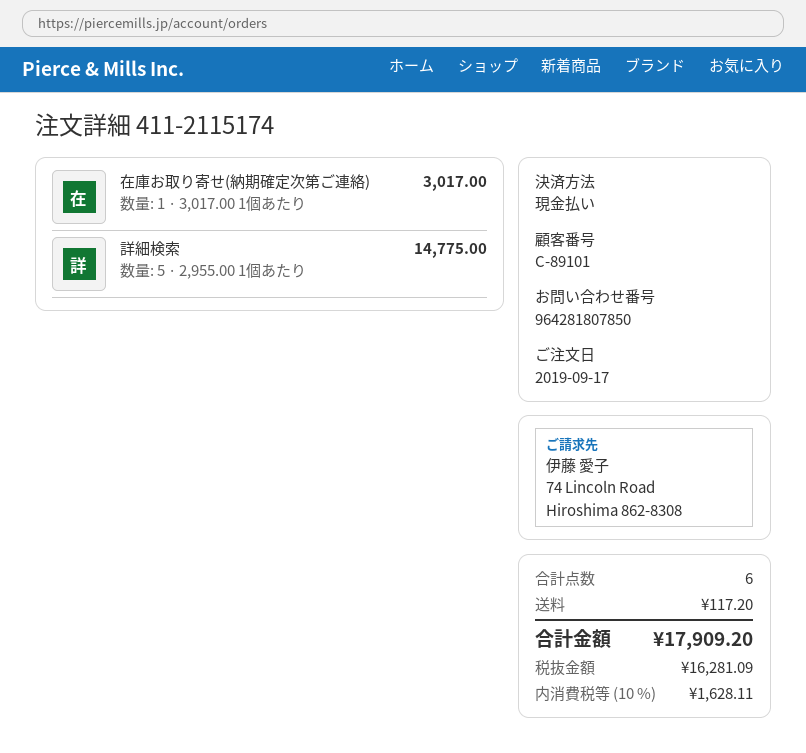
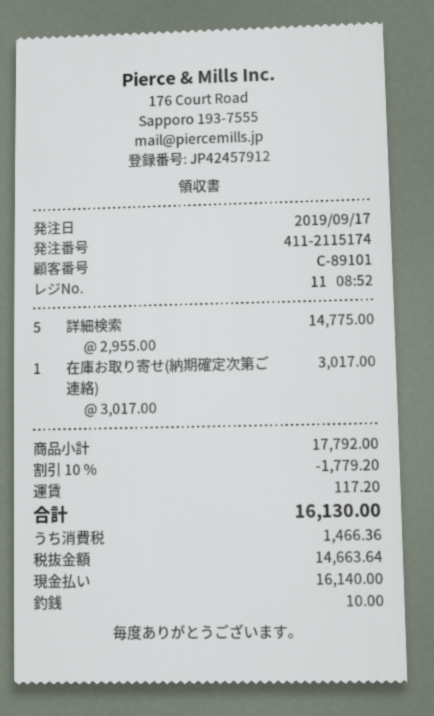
discount: none -> 10% = 1779.20
net: 16281.09 -> 14663.64
tax: 1628.11 -> 1466.36
total: 17909.20 -> 16130.00

